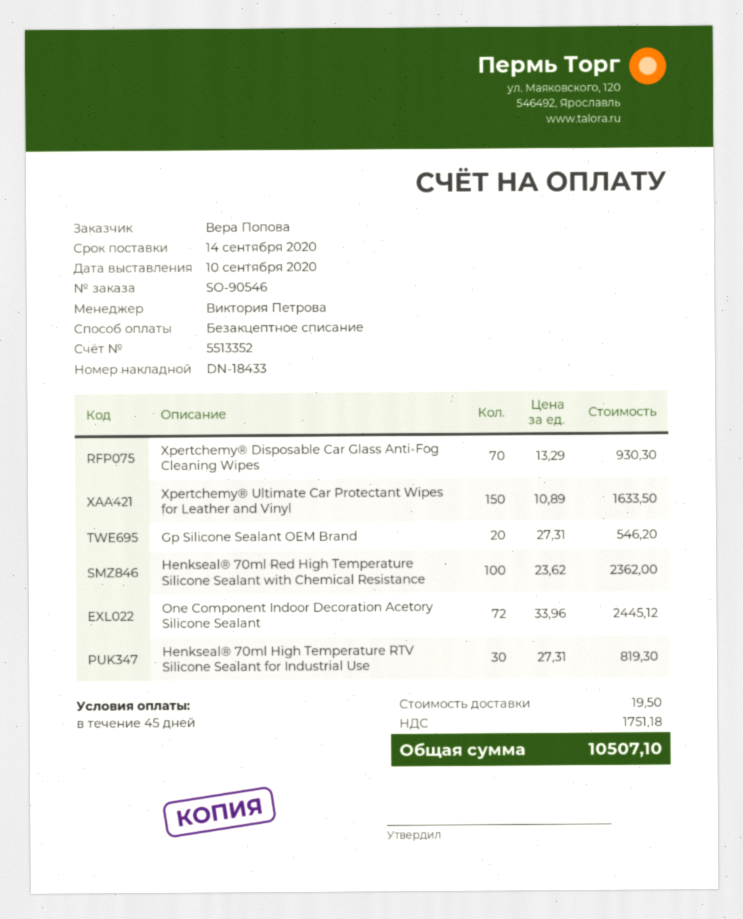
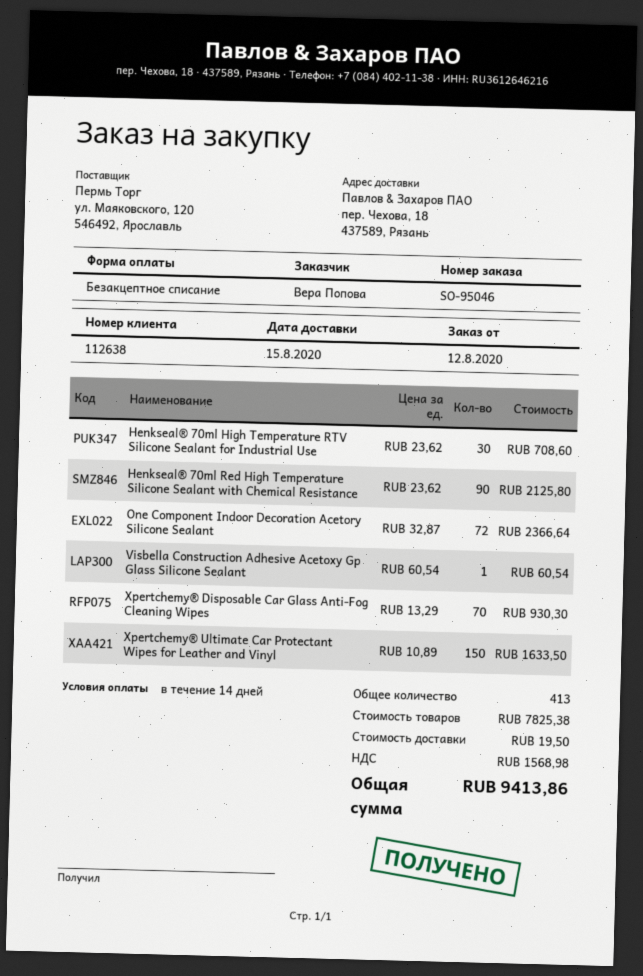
order number: SO-90546 -> SO-95046
delivery date: 2020-09-14 -> 2020-08-15
payment terms: 45 days -> 14 days
Gp Silicone Sealant OEM Brand: 20 x 27.31 = 546.20 -> none
Henkseal® 70ml Red High Temperature Silicone Sealant with Chemical Resistance: 100 x 23.62 = 2362.00 -> 90 x 23.62 = 2125.80
One Component Indoor Decoration Acetory Silicone Sealant: 72 x 33.96 = 2445.12 -> 72 x 32.87 = 2366.64
Henkseal® 70ml High Temperature RTV Silicone Sealant for Industrial Use: 30 x 27.31 = 819.30 -> 30 x 23.62 = 708.60
Visbella Construction Adhesive Acetoxy Gp Glass Silicone Sealant: none -> 1 x 60.54 = 60.54
tax: 1751.18 -> 1568.98
total: 10507.10 -> 9413.86

